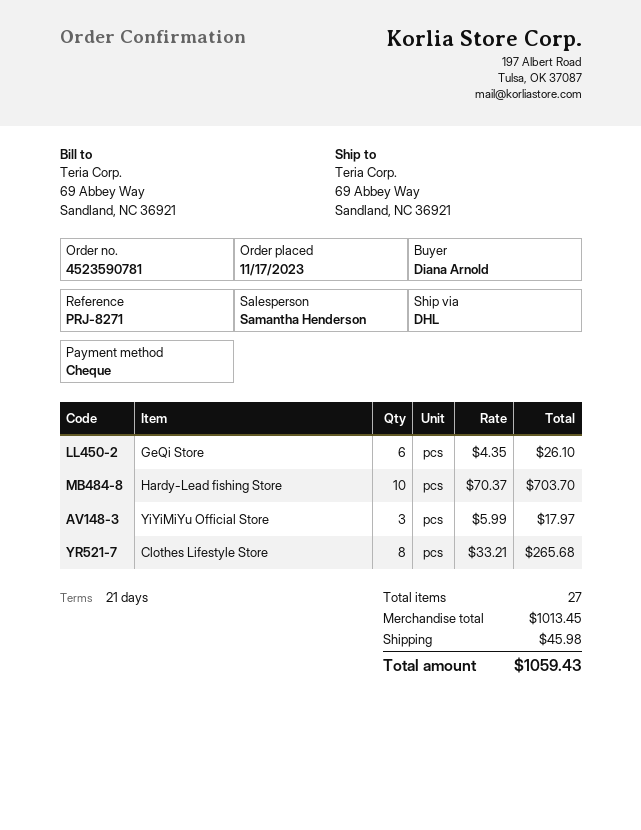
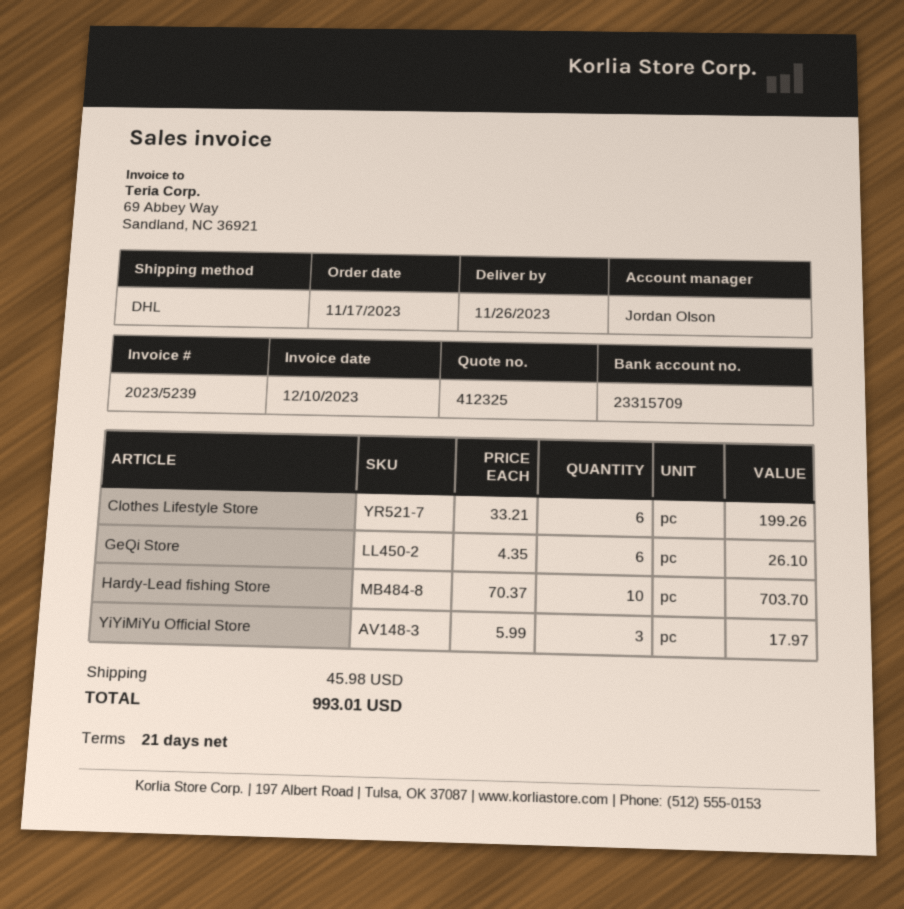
sales rep: Samantha Henderson -> Jordan Olson
Clothes Lifestyle Store: 8 x 33.21 = 265.68 -> 6 x 33.21 = 199.26
total: 1059.43 -> 993.01

